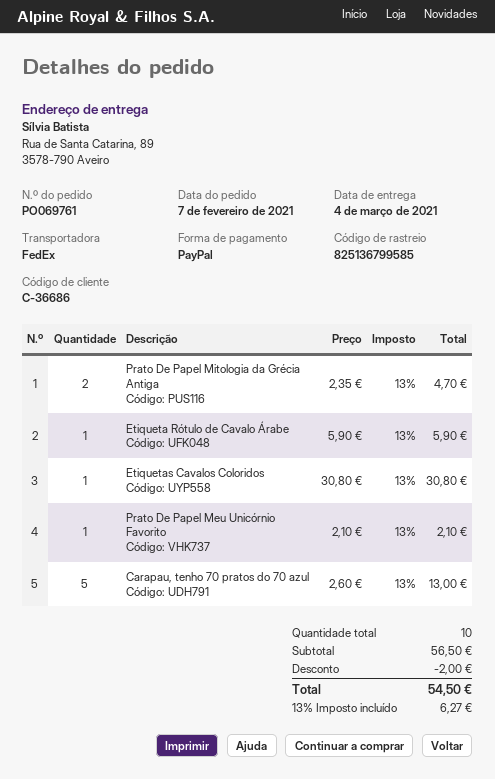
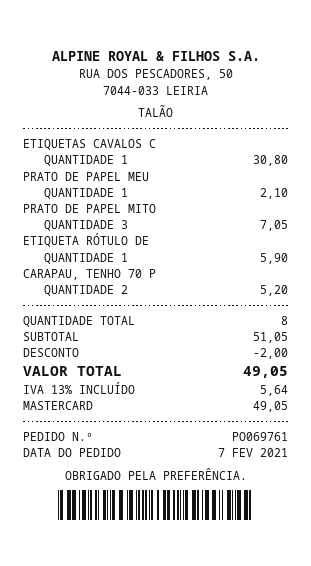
payment method: PayPal -> Mastercard
Prato De Papel Mitologia da Grécia Antiga: 2 for 4.70 -> 3 for 7.05
Carapau, tenho 70 pratos do 70 azul: 5 for 13.00 -> 2 for 5.20
total quantity: 10 -> 8
subtotal: 56.50 -> 51.05
tax: 13% = 6.27 -> 13% = 5.64
total: 54.50 -> 49.05

